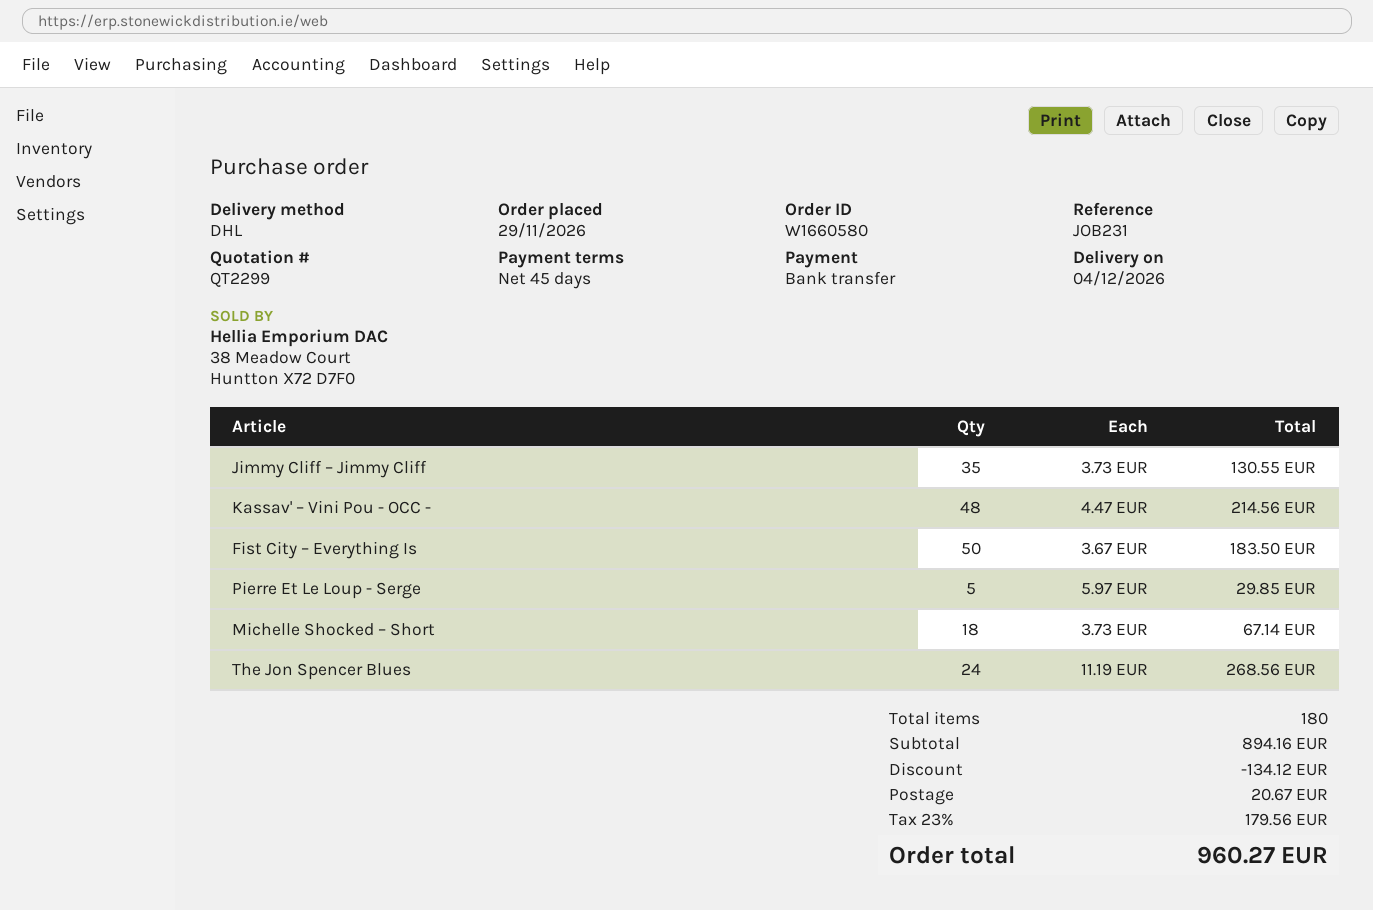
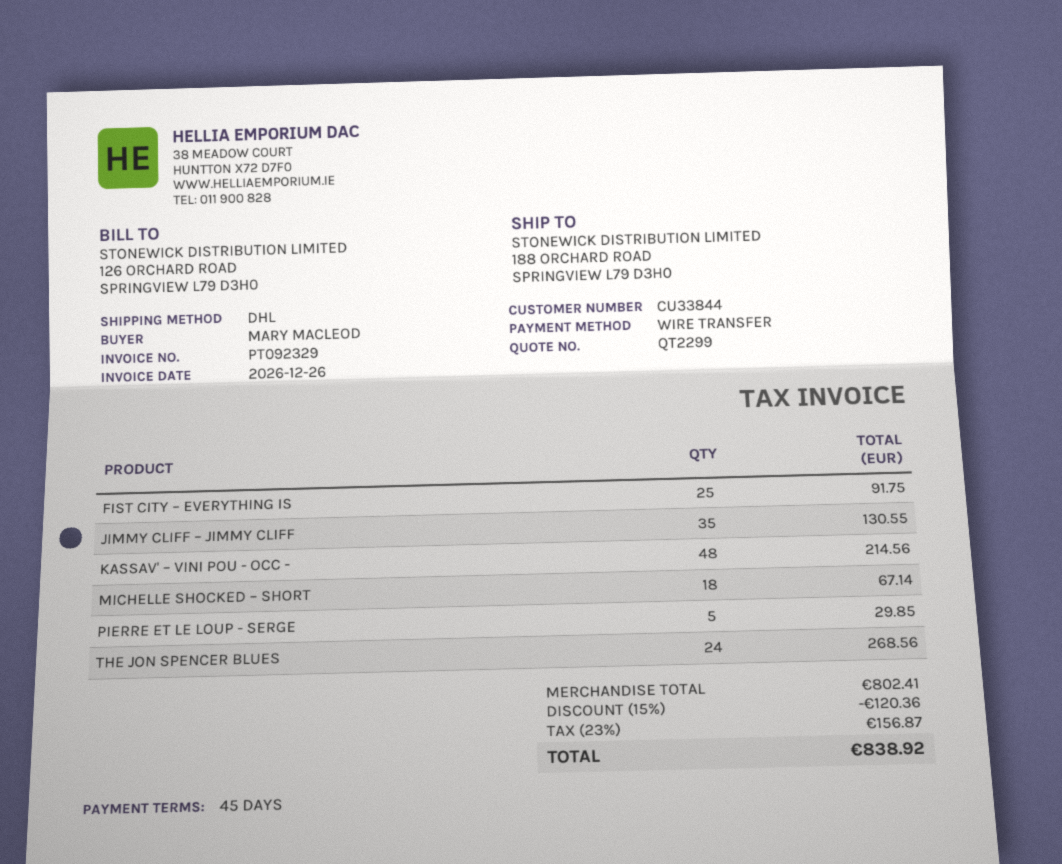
Fist City – Everything Is: 50 for 183.50 -> 25 for 91.75
subtotal: 894.16 -> 802.41
discount: 134.12 -> 120.36
shipping: 20.67 -> none
tax: 23% = 179.56 -> 23% = 156.87
total: 960.27 -> 838.92

